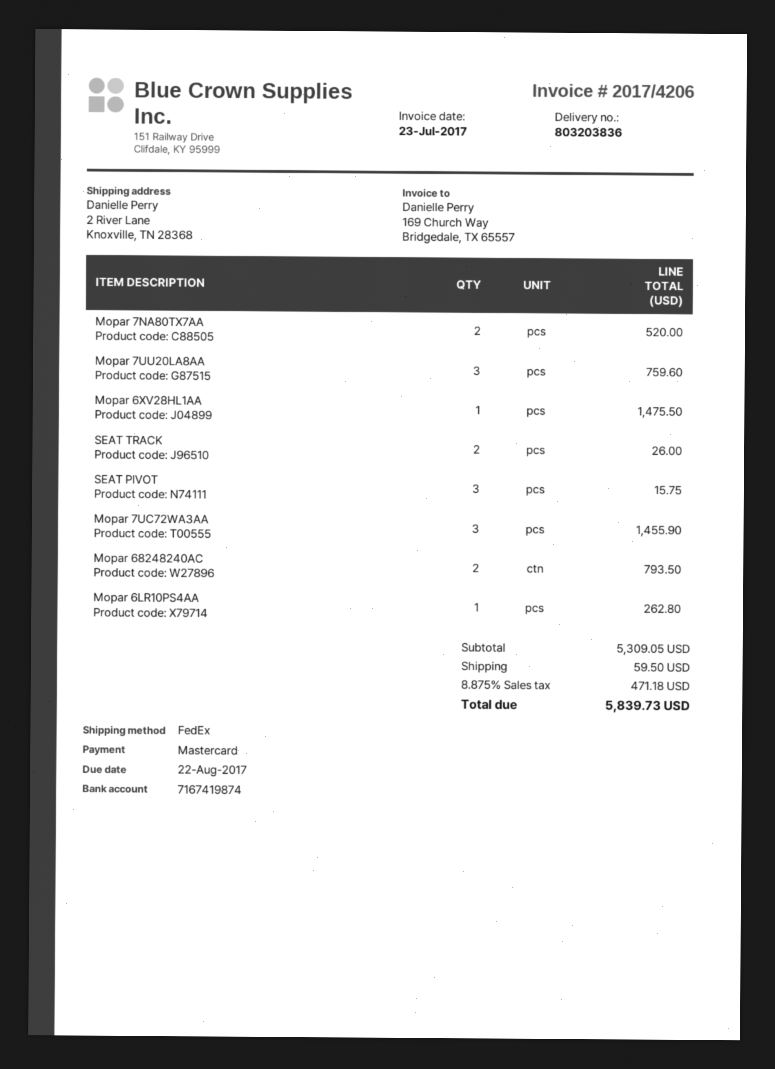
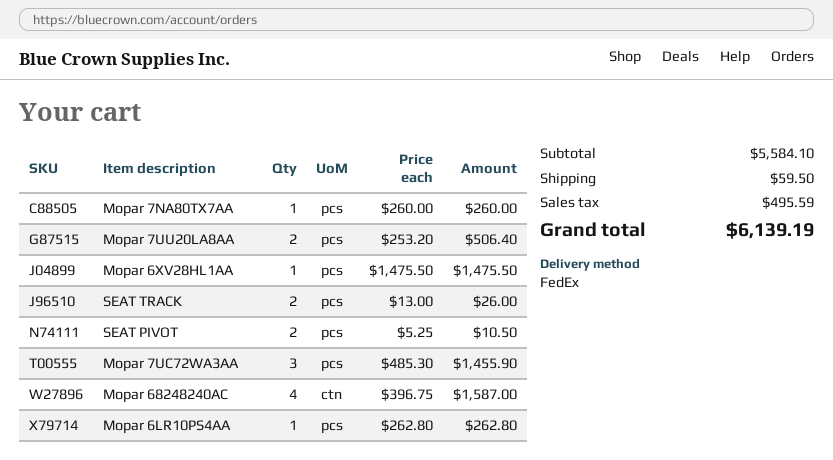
Mopar 7NA80TX7AA: 2 for 520.00 -> 1 for 260.00
Mopar 7UU20LA8AA: 3 for 759.60 -> 2 for 506.40
SEAT PIVOT: 3 for 15.75 -> 2 for 10.50
Mopar 68248240AC: 2 for 793.50 -> 4 for 1587.00
subtotal: 5309.05 -> 5584.10
tax: 471.18 -> 495.59
total: 5839.73 -> 6139.19

